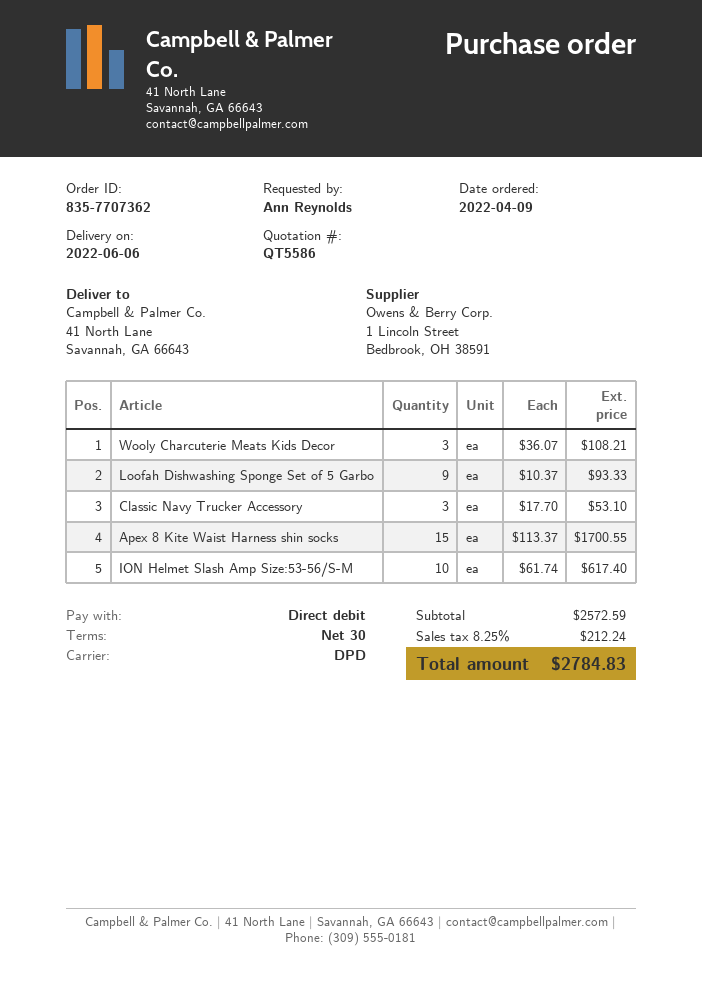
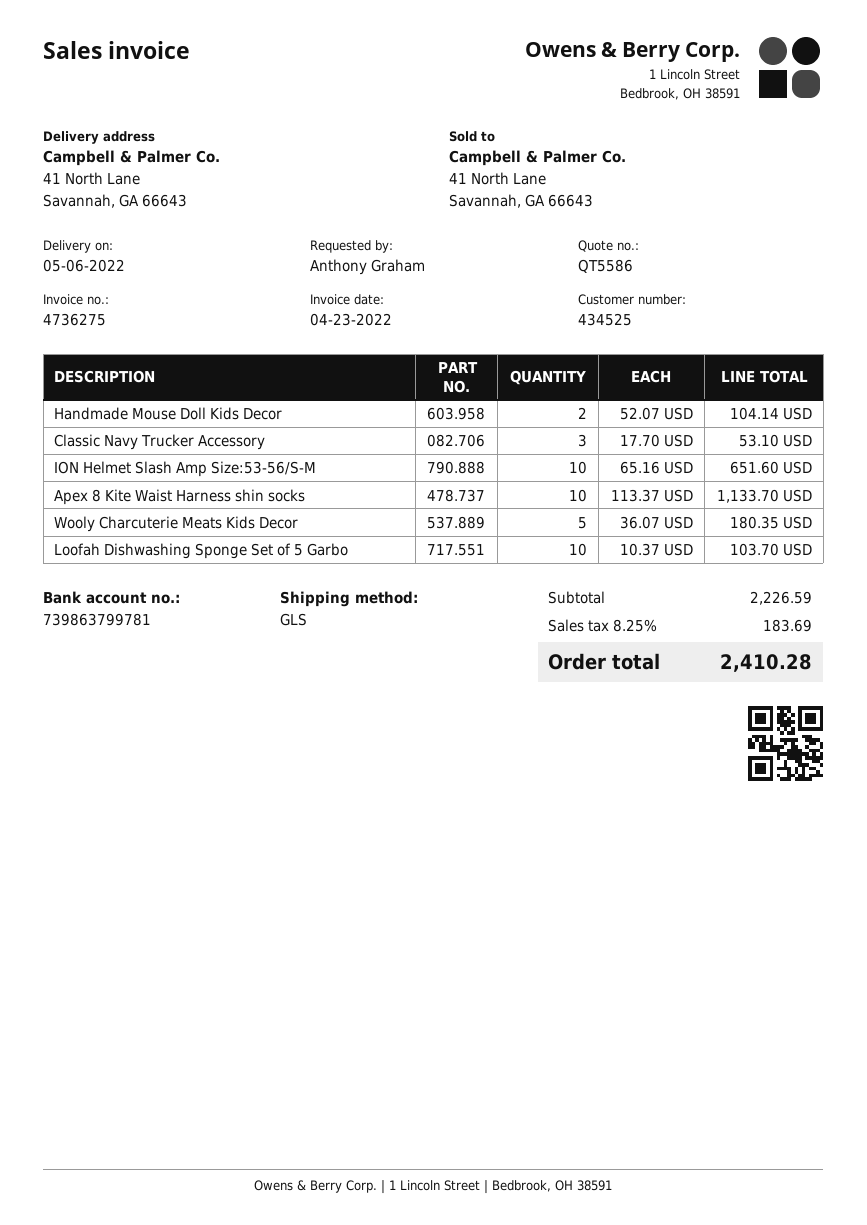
delivery date: 2022-06-06 -> 2022-05-06
ordered by: Ann Reynolds -> Anthony Graham
shipping method: DPD -> GLS
Wooly Charcuterie Meats Kids Decor: 3 x 36.07 = 108.21 -> 5 x 36.07 = 180.35
Loofah Dishwashing Sponge Set of 5 Garbo: 9 x 10.37 = 93.33 -> 10 x 10.37 = 103.70
Apex 8 Kite Waist Harness shin socks: 15 x 113.37 = 1700.55 -> 10 x 113.37 = 1133.70
ION Helmet Slash Amp Size:53-56/S-M: 10 x 61.74 = 617.40 -> 10 x 65.16 = 651.60
Handmade Mouse Doll Kids Decor: none -> 2 x 52.07 = 104.14
subtotal: 2572.59 -> 2226.59
tax: 8.25% = 212.24 -> 8.25% = 183.69
total: 2784.83 -> 2410.28

